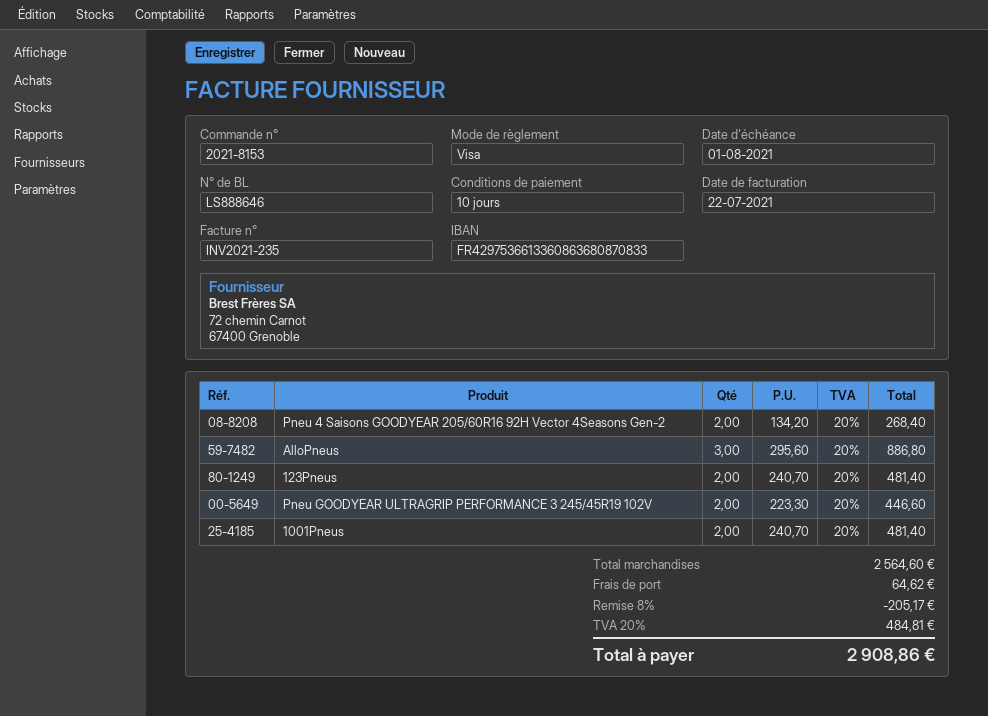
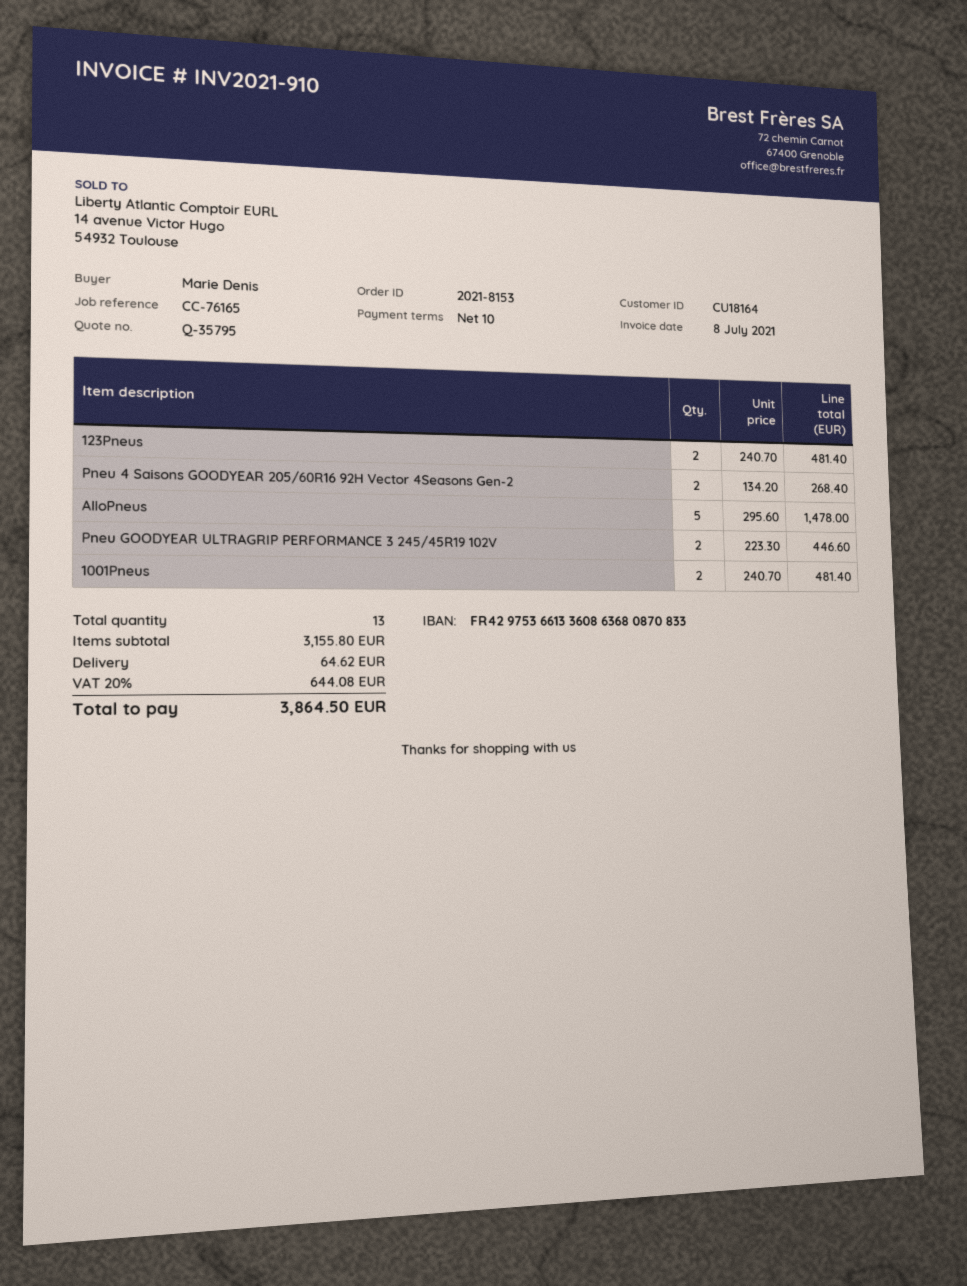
invoice number: INV2021-235 -> INV2021-910
invoice date: 2021-07-22 -> 2021-07-08
AlloPneus: 3 x 295.60 = 886.80 -> 5 x 295.60 = 1478.00
subtotal: 2564.60 -> 3155.80
discount: 8% = 205.17 -> none
tax: 20% = 484.81 -> 20% = 644.08
total: 2908.86 -> 3864.50

